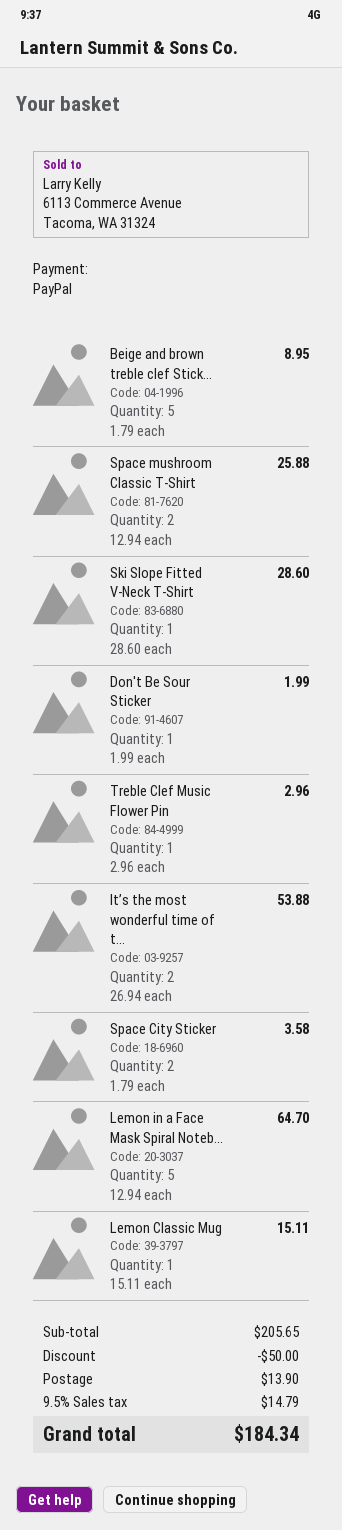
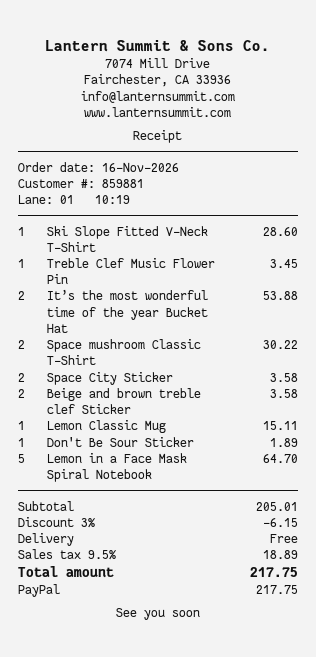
Beige and brown treble clef Stick...: 5 for 8.95 -> 2 for 3.58
Space mushroom Classic T-Shirt: 2 for 25.88 -> 2 for 30.22
Don't Be Sour Sticker: 1 for 1.99 -> 1 for 1.89
Treble Clef Music Flower Pin: 1 for 2.96 -> 1 for 3.45
subtotal: 205.65 -> 205.01
discount: 50.00 -> 6.15
shipping: 13.90 -> 0.00
tax: 9.5% = 14.79 -> 9.5% = 18.89
total: 184.34 -> 217.75

